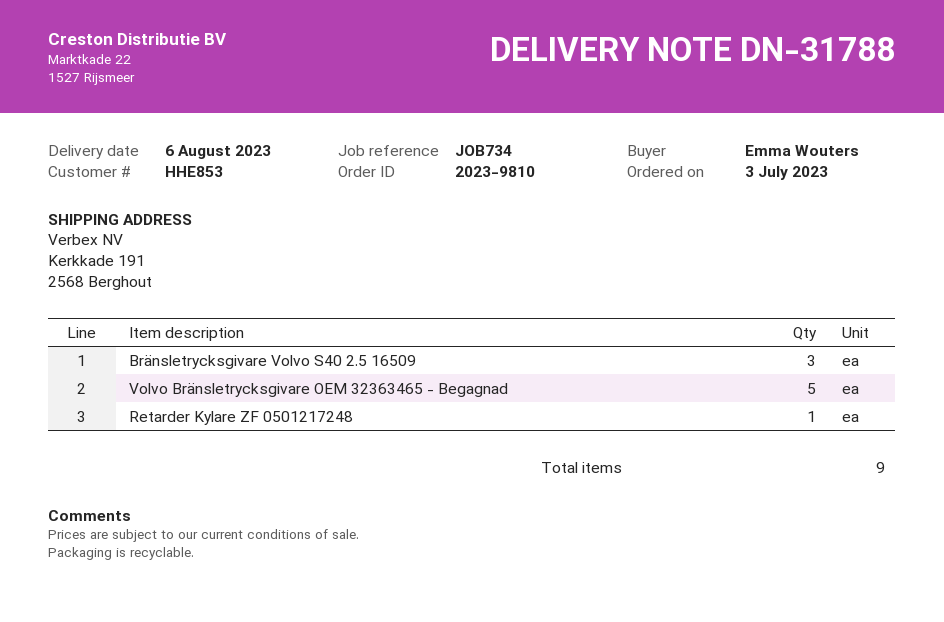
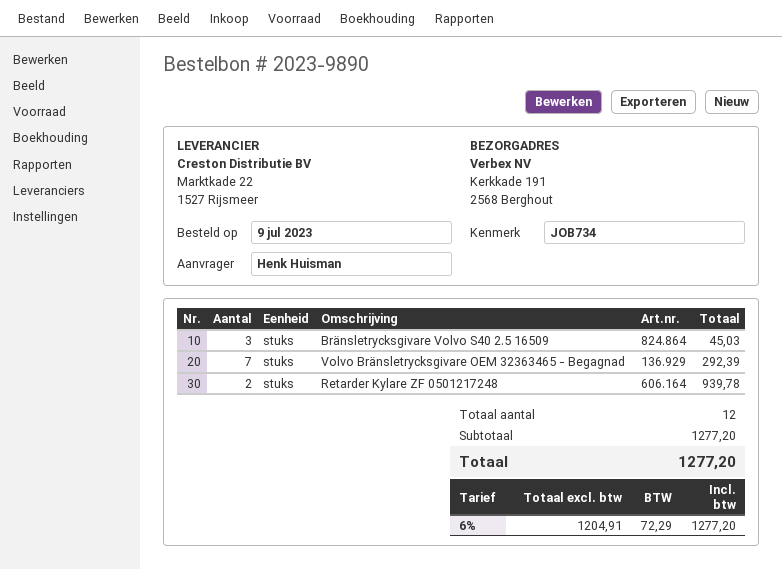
order number: 2023-9810 -> 2023-9890
order date: 2023-07-03 -> 2023-07-09
ordered by: Emma Wouters -> Henk Huisman
Volvo Bränsletrycksgivare OEM 32363465 - Begagnad: 5 -> 7
Retarder Kylare ZF 0501217248: 1 -> 2
total quantity: 9 -> 12

